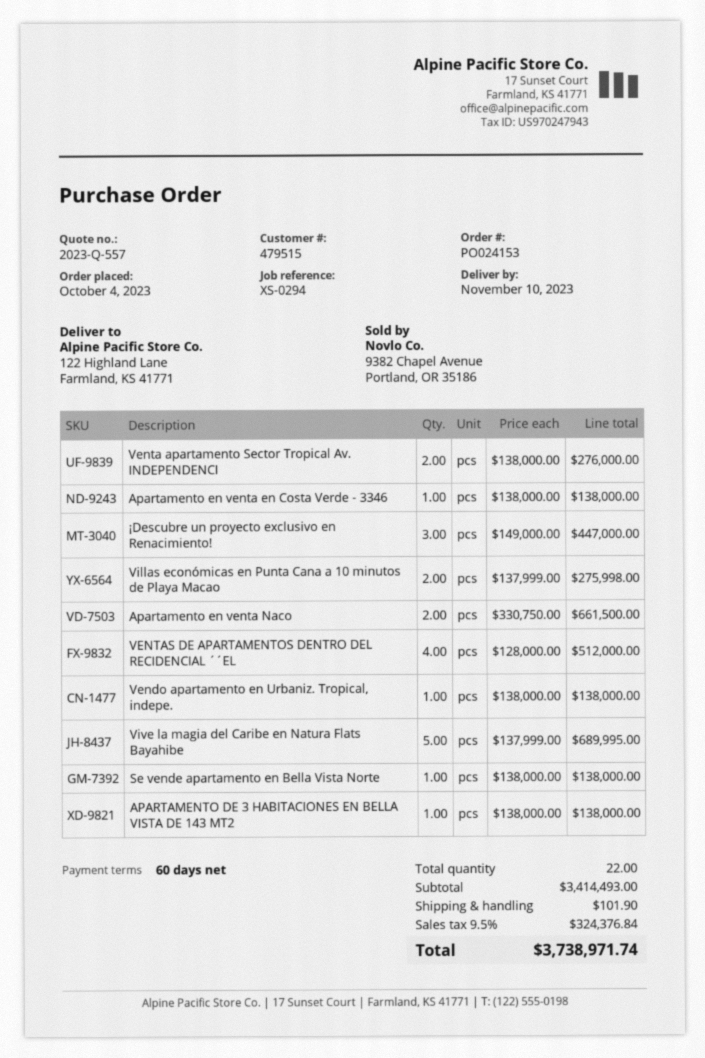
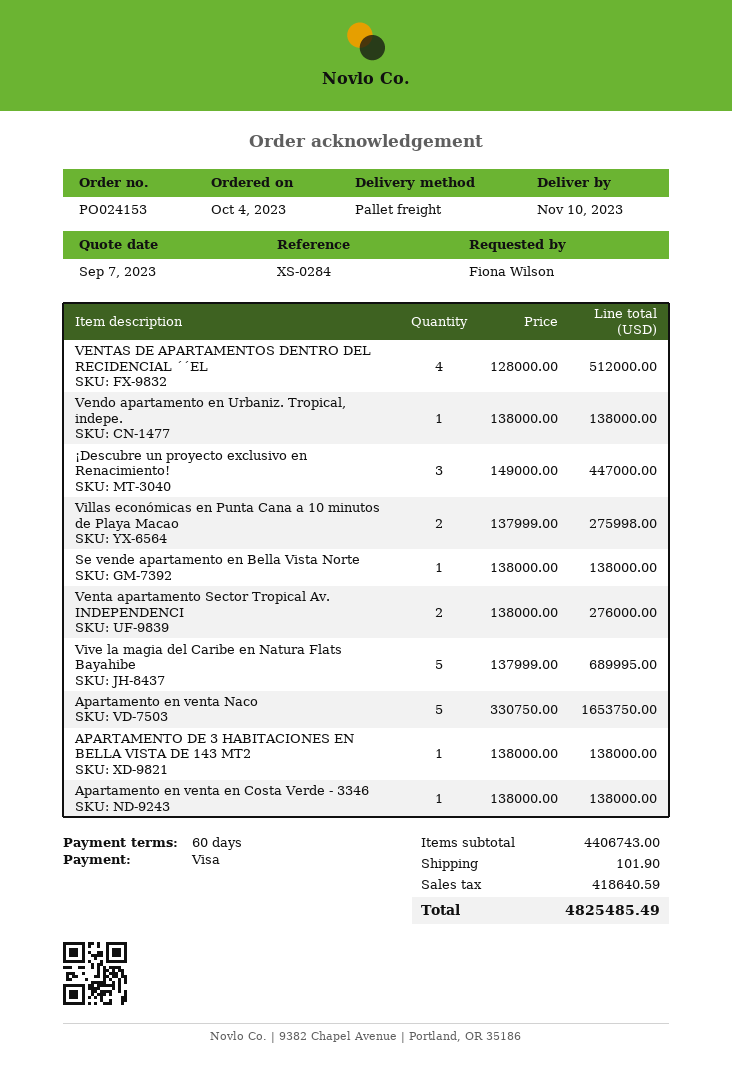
reference: XS-0294 -> XS-0284
Apartamento en venta Naco: 2 x 330750.00 = 661500.00 -> 5 x 330750.00 = 1653750.00
subtotal: 3414493.00 -> 4406743.00
tax: 324376.84 -> 418640.59
total: 3738971.74 -> 4825485.49

